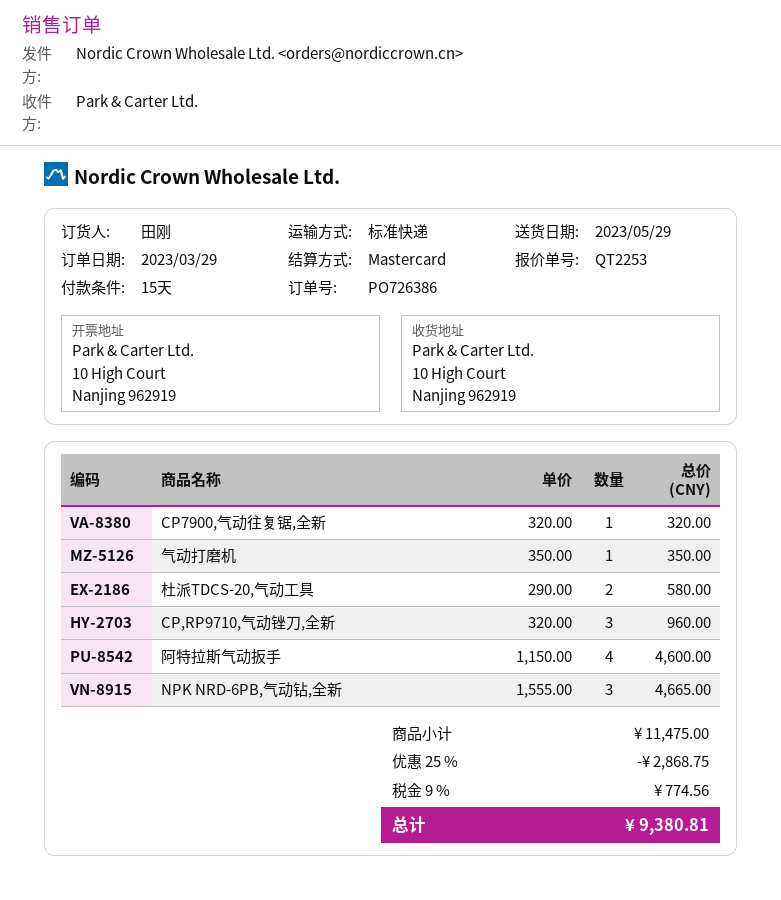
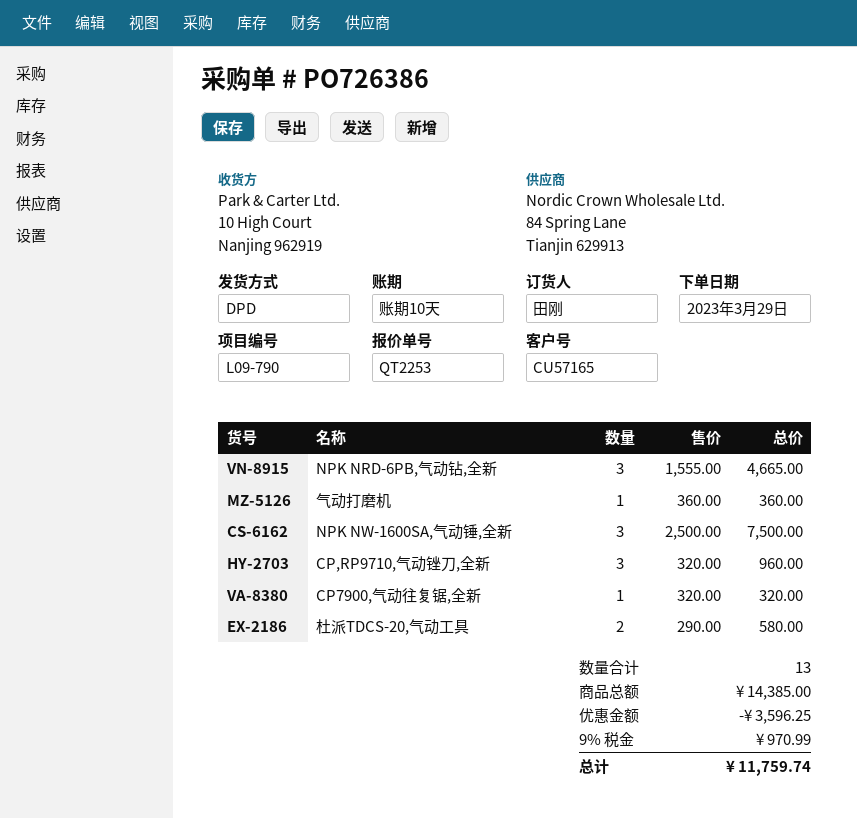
payment terms: 15 days -> 10 days
shipping method: standard -> DPD
气动打磨机: 1 x 350.00 = 350.00 -> 1 x 360.00 = 360.00
阿特拉斯气动扳手: 4 x 1150.00 = 4600.00 -> none
NPK NW-1600SA,气动锤,全新: none -> 3 x 2500.00 = 7500.00
subtotal: 11475.00 -> 14385.00
discount: 2868.75 -> 3596.25
tax: 9% = 774.56 -> 9% = 970.99
total: 9380.81 -> 11759.74

